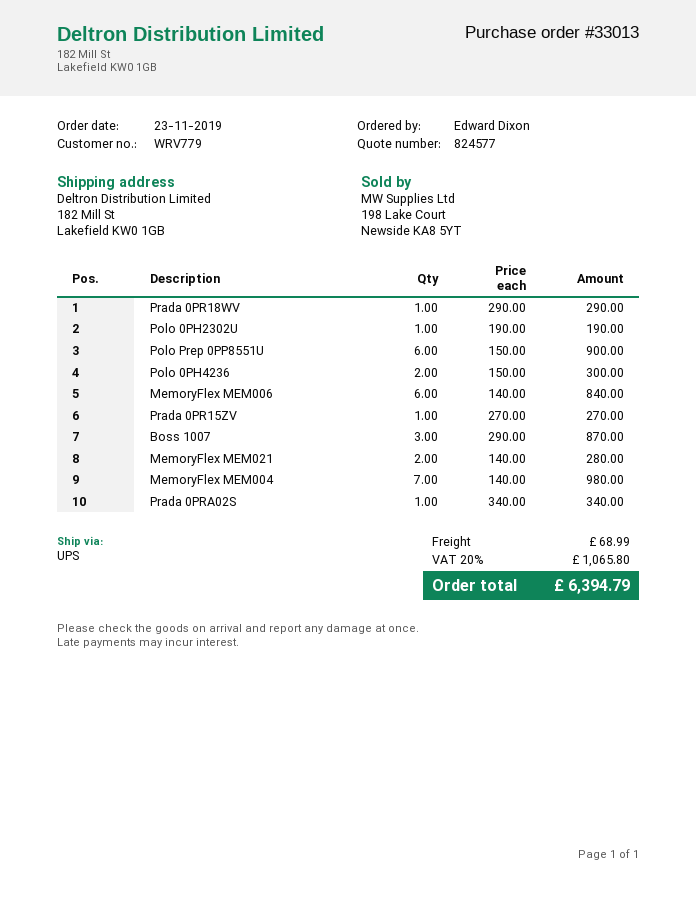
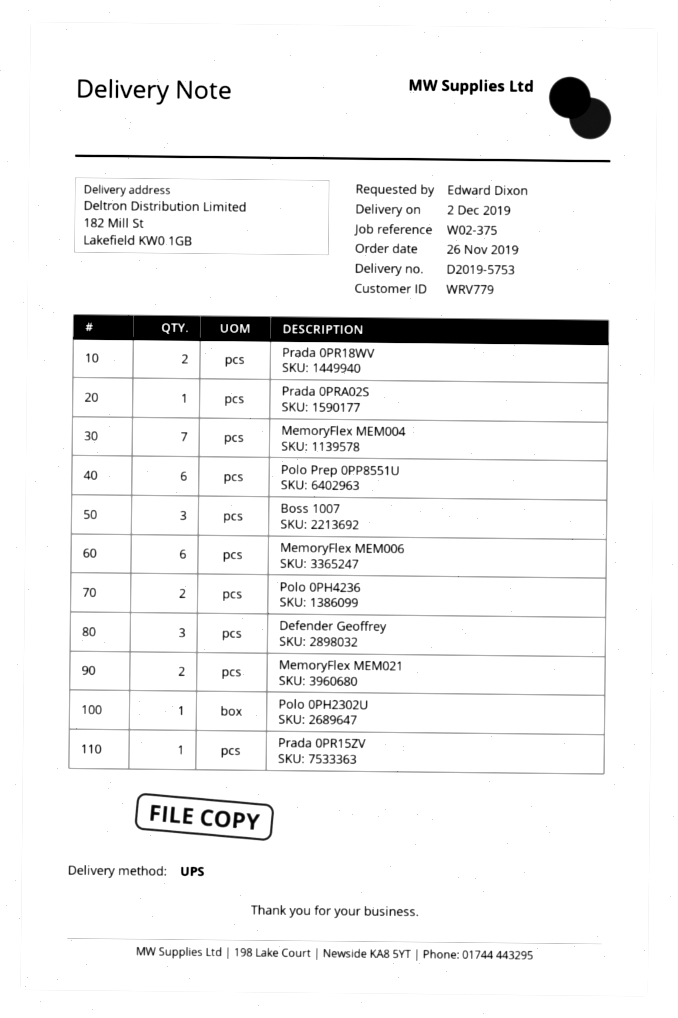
order date: 2019-11-23 -> 2019-11-26
Prada 0PR18WV: 1 -> 2
Defender Geoffrey: none -> 3

